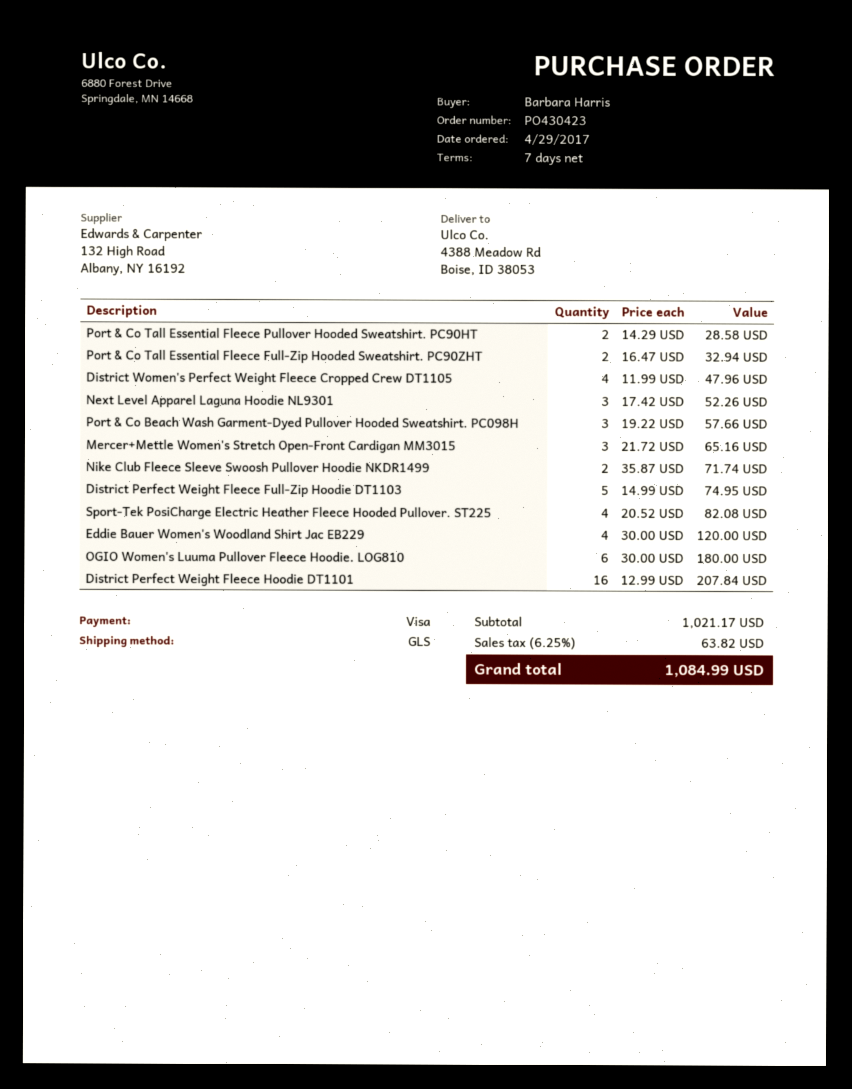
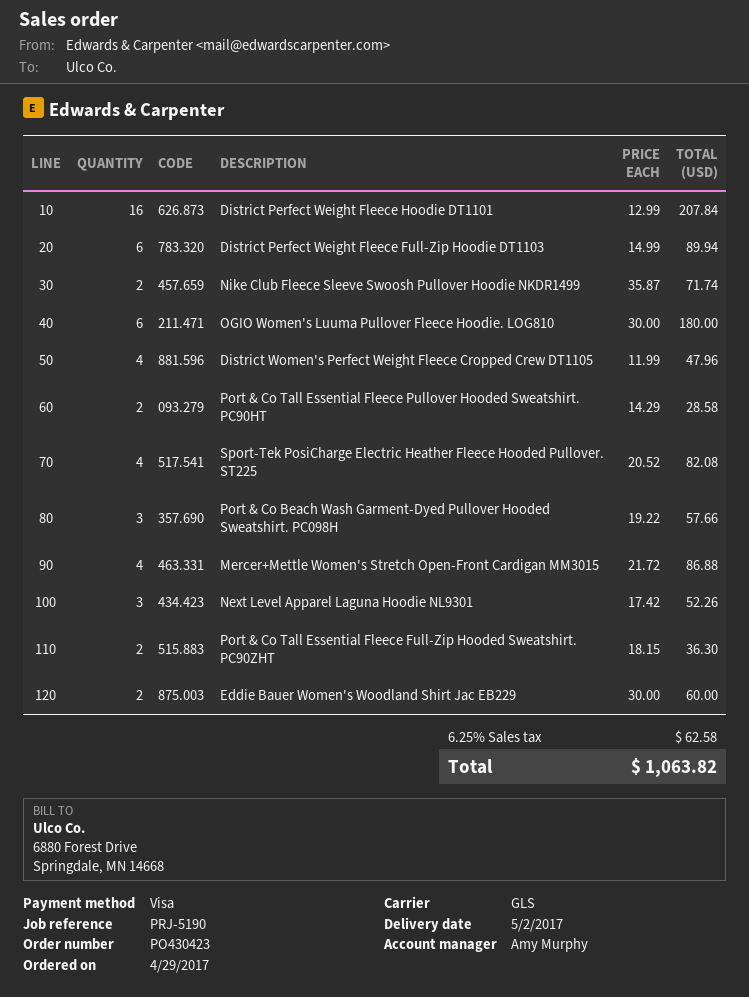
Port & Co Tall Essential Fleece Full-Zip Hooded Sweatshirt. PC90ZHT: 2 x 16.47 = 32.94 -> 2 x 18.15 = 36.30
Mercer+Mettle Women's Stretch Open-Front Cardigan MM3015: 3 x 21.72 = 65.16 -> 4 x 21.72 = 86.88
District Perfect Weight Fleece Full-Zip Hoodie DT1103: 5 x 14.99 = 74.95 -> 6 x 14.99 = 89.94
Eddie Bauer Women's Woodland Shirt Jac EB229: 4 x 30.00 = 120.00 -> 2 x 30.00 = 60.00
tax: 6.25% = 63.82 -> 6.25% = 62.58
total: 1084.99 -> 1063.82

